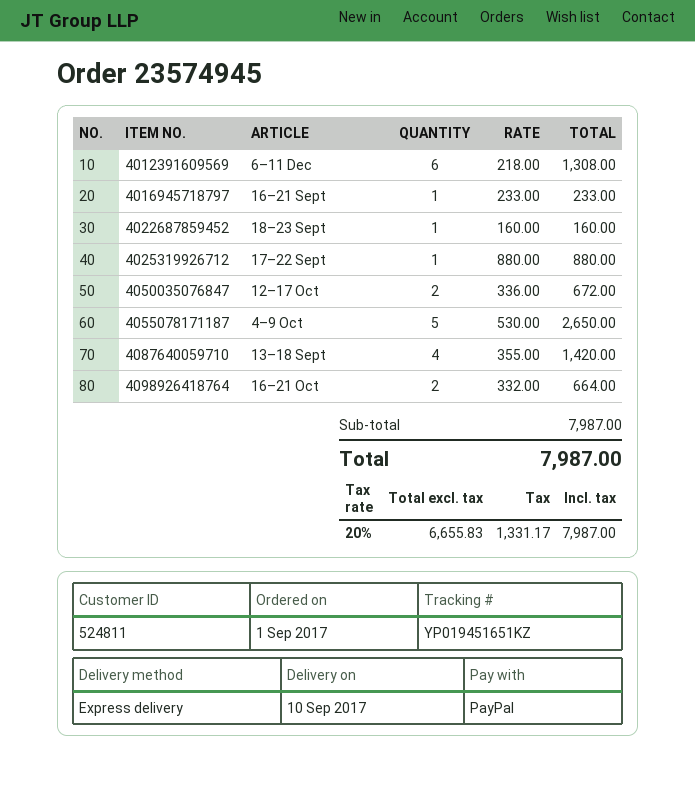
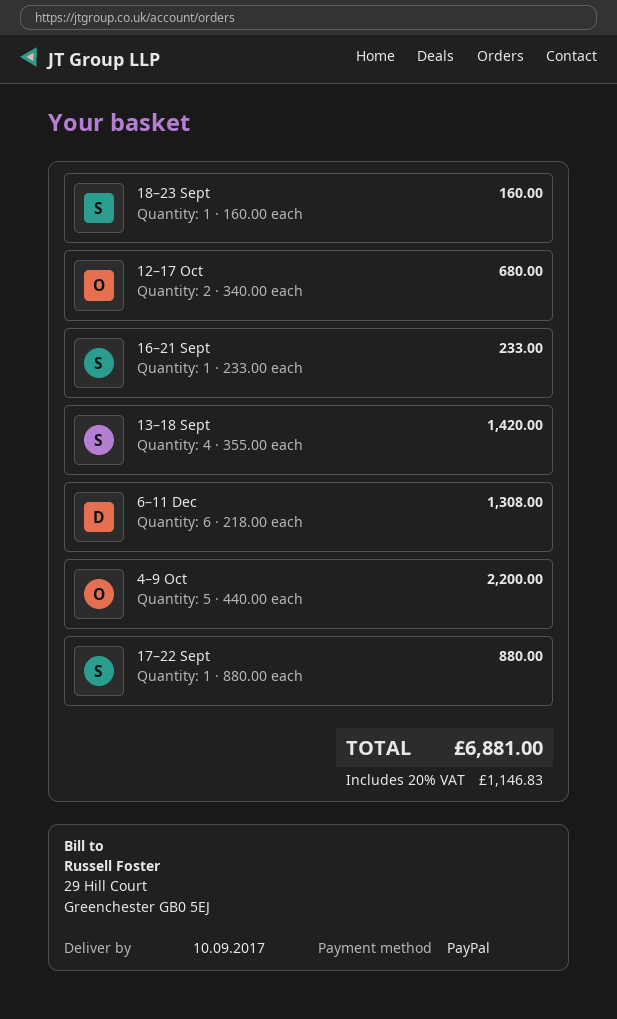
12–17 Oct: 2 x 336.00 = 672.00 -> 2 x 340.00 = 680.00
4–9 Oct: 5 x 530.00 = 2650.00 -> 5 x 440.00 = 2200.00
16–21 Oct: 2 x 332.00 = 664.00 -> none
tax: 20% = 1331.17 -> 20% = 1146.83
total: 7987.00 -> 6881.00

